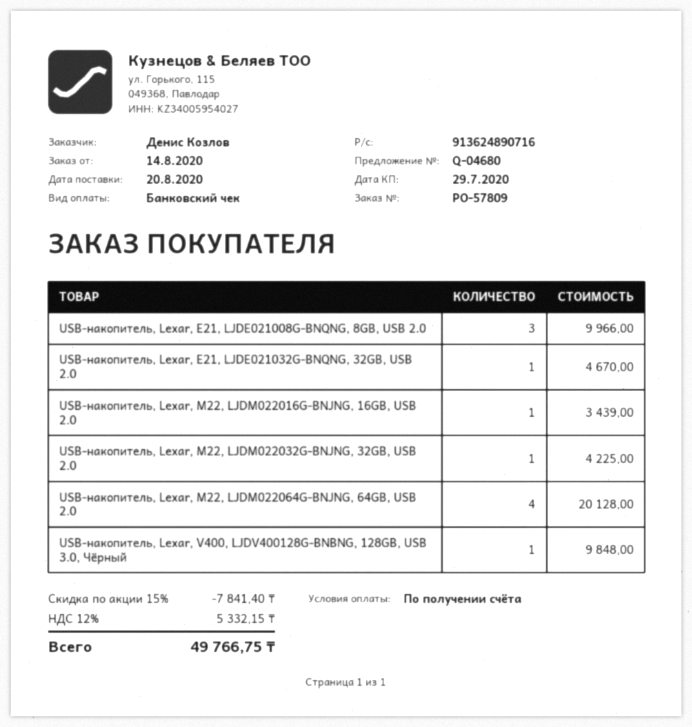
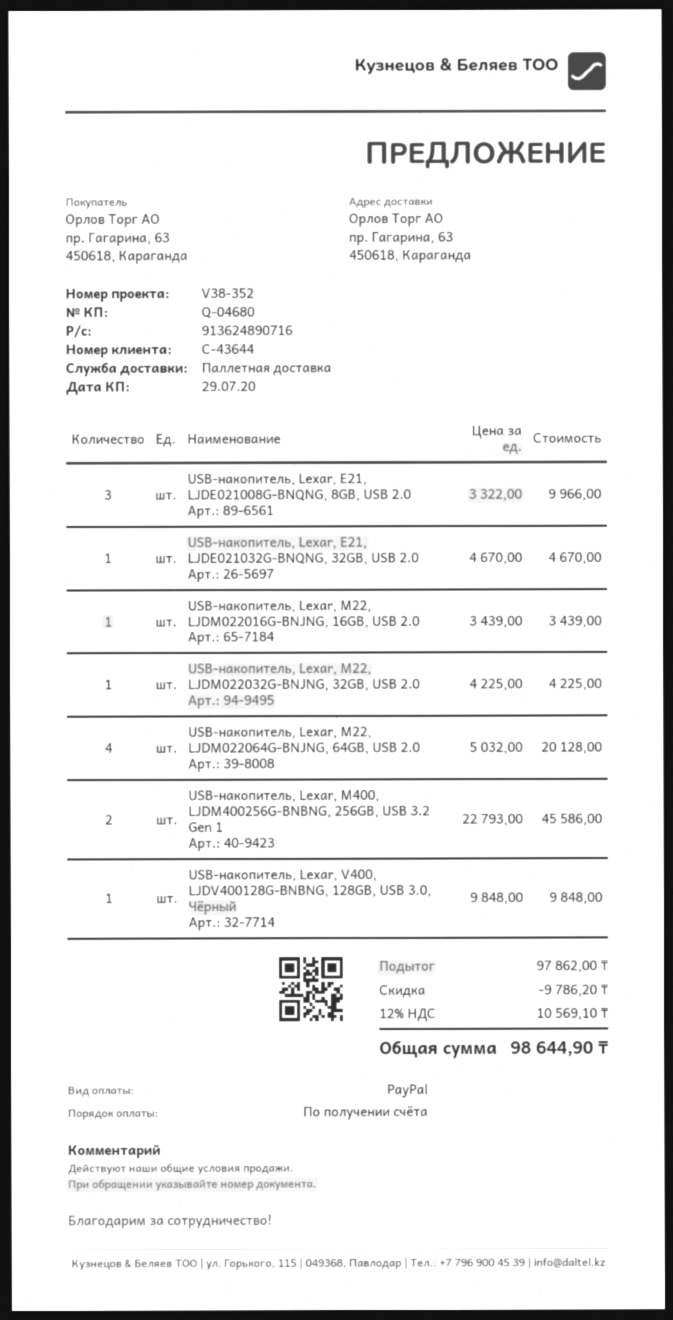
payment method: cheque -> PayPal
USB-накопитель, Lexar, M400, LJDM400256G-BNBNG, 256GB, USB 3.2 Gen 1: none -> 2 for 45586.00
discount: 7841.40 -> 9786.20
tax: 12% = 5332.15 -> 12% = 10569.10
total: 49766.75 -> 98644.90

